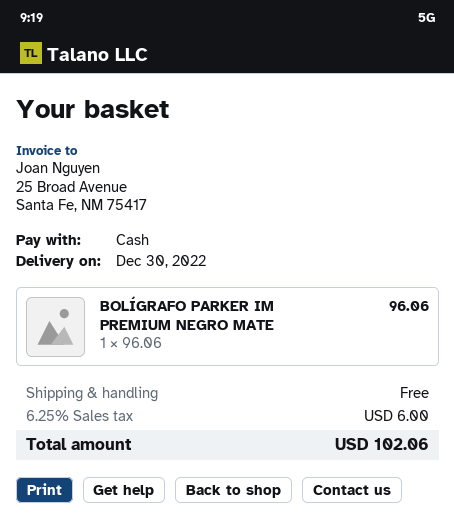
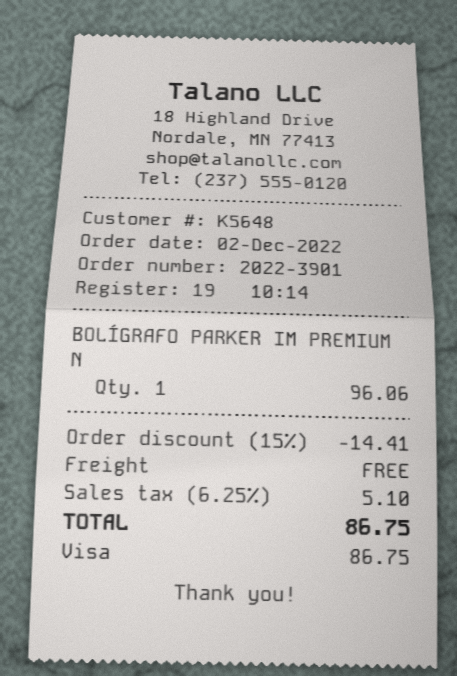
payment method: cash -> Visa
discount: none -> 15% = 14.41
tax: 6.25% = 6.00 -> 6.25% = 5.10
total: 102.06 -> 86.75

